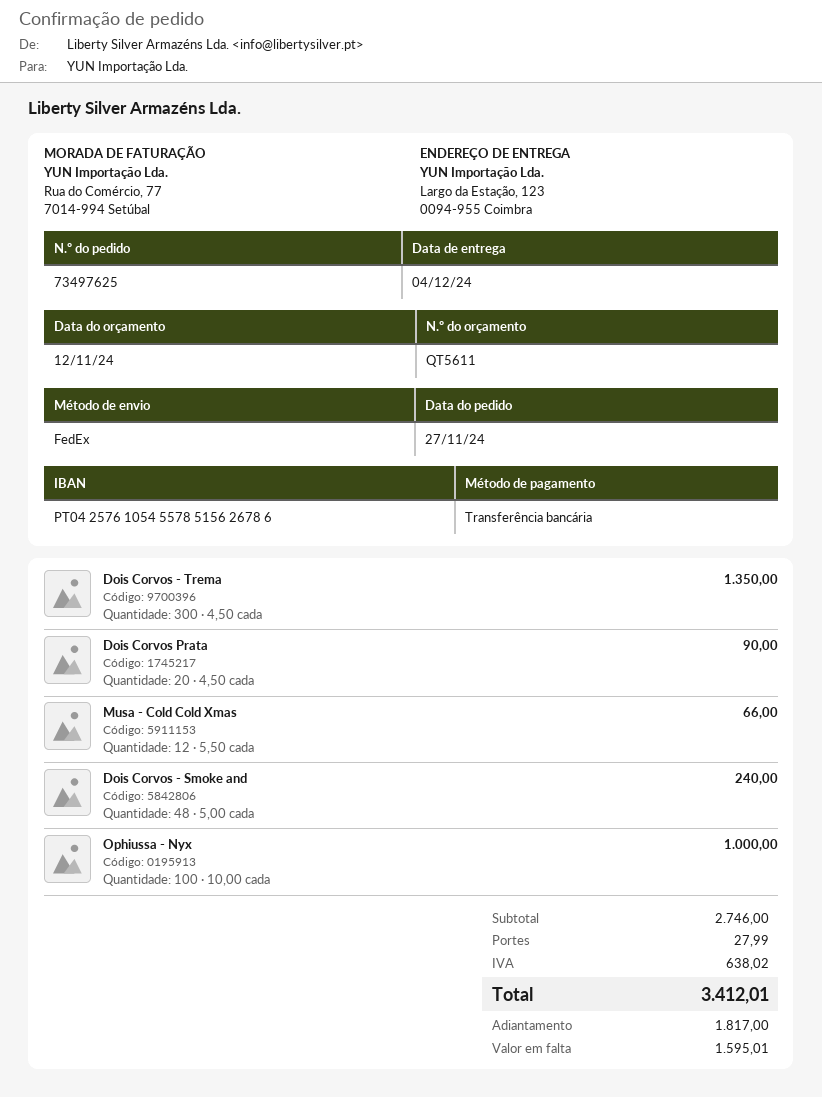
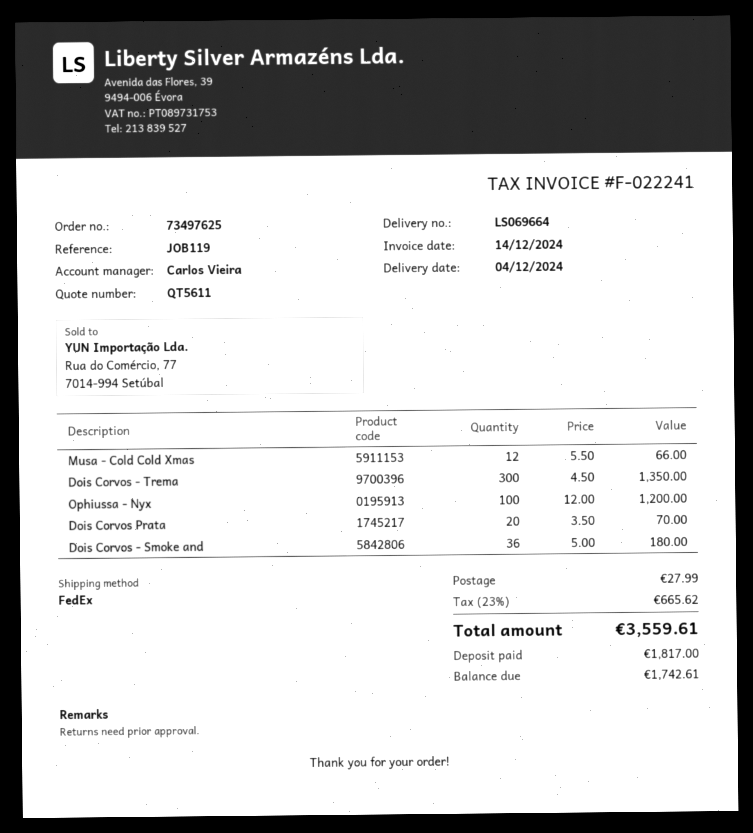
Dois Corvos Prata: 20 x 4.50 = 90.00 -> 20 x 3.50 = 70.00
Dois Corvos - Smoke and: 48 x 5.00 = 240.00 -> 36 x 5.00 = 180.00
Ophiussa - Nyx: 100 x 10.00 = 1000.00 -> 100 x 12.00 = 1200.00
tax: 638.02 -> 665.62
total: 3412.01 -> 3559.61
balance: 1595.01 -> 1742.61

